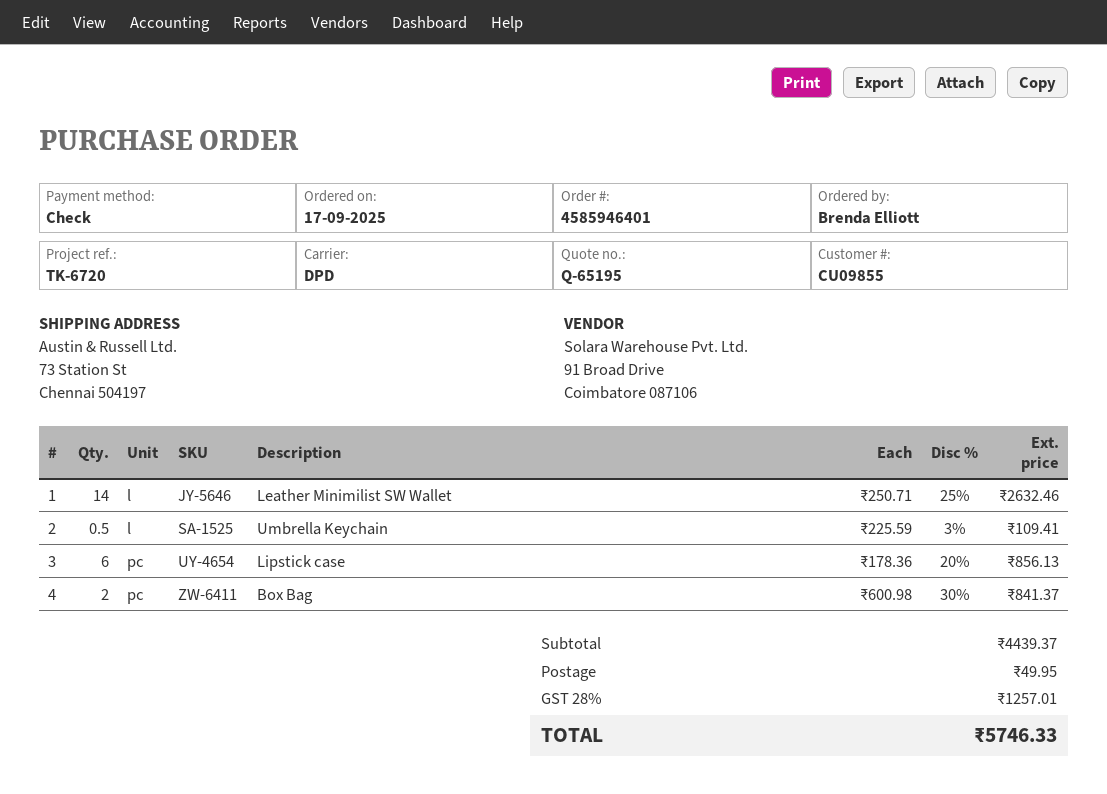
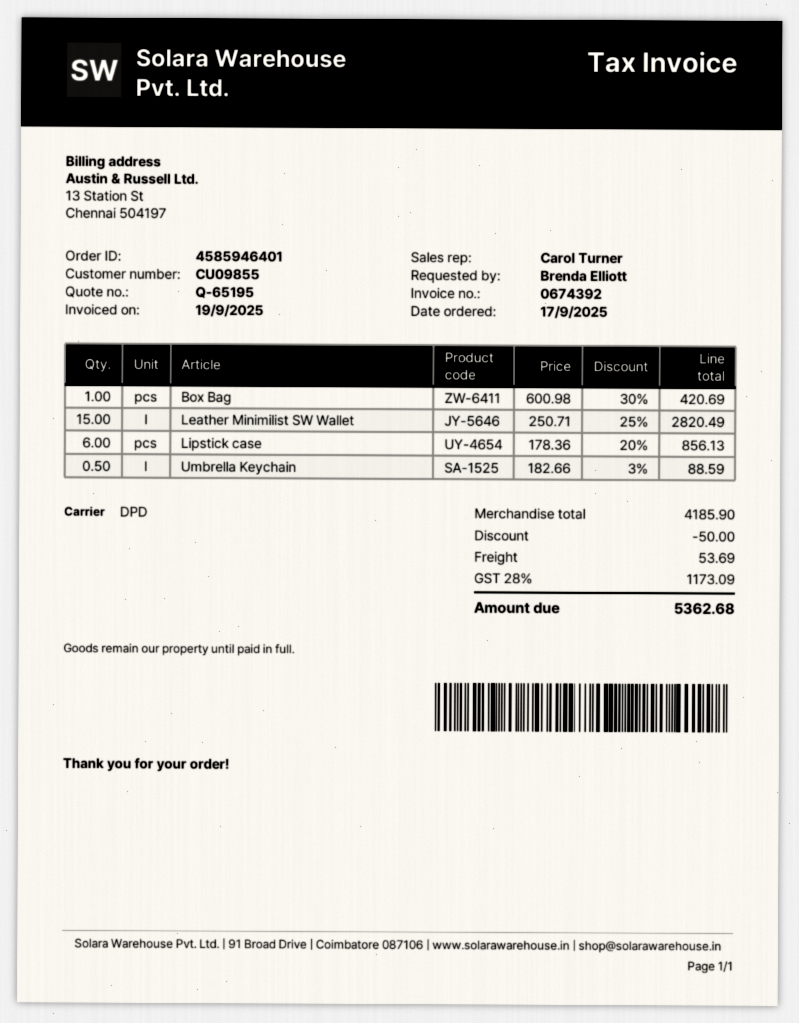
Leather Minimilist SW Wallet: 14 x 250.71 - 25% = 2632.46 -> 15 x 250.71 - 25% = 2820.49
Umbrella Keychain: 0.5 x 225.59 - 3% = 109.41 -> 0.5 x 182.66 - 3% = 88.59
Box Bag: 2 x 600.98 - 30% = 841.37 -> 1 x 600.98 - 30% = 420.69
subtotal: 4439.37 -> 4185.90
discount: none -> 50.00
shipping: 49.95 -> 53.69
tax: 28% = 1257.01 -> 28% = 1173.09
total: 5746.33 -> 5362.68

